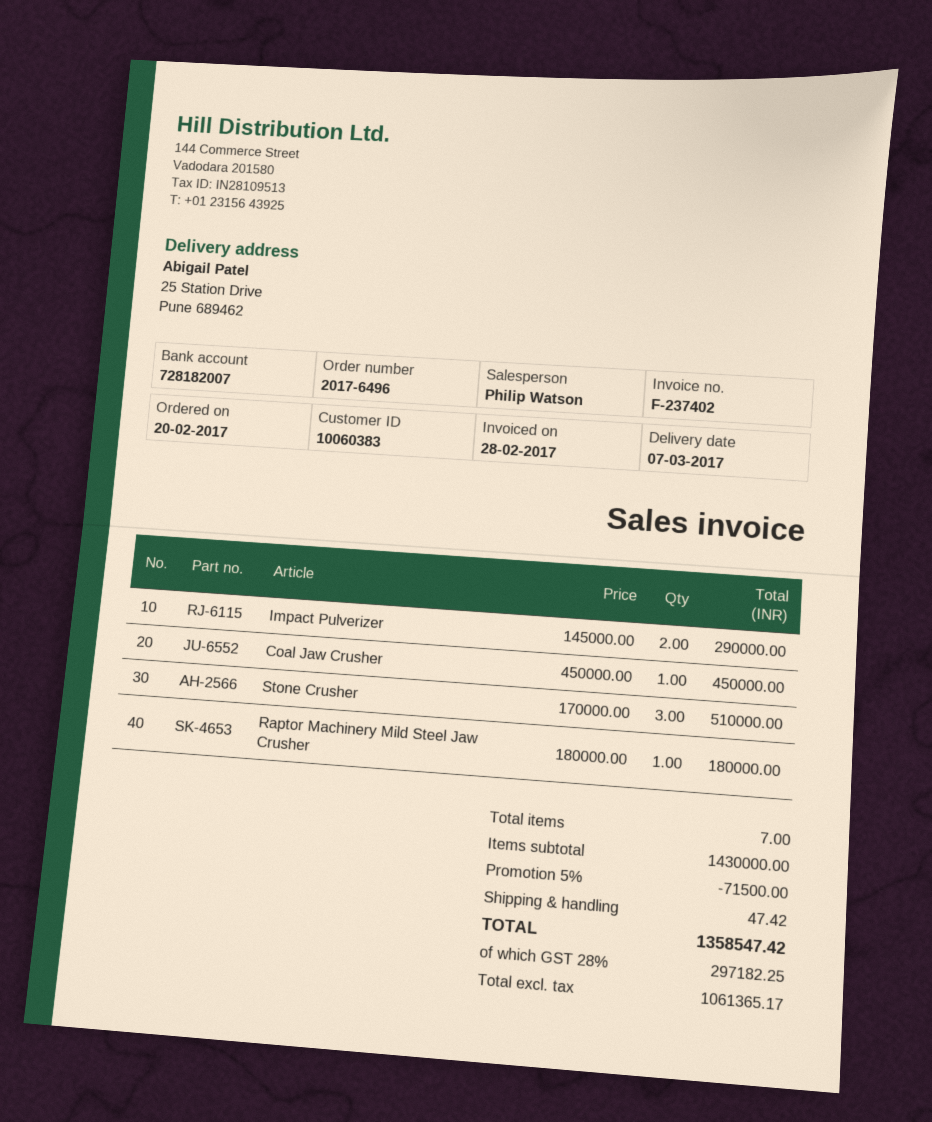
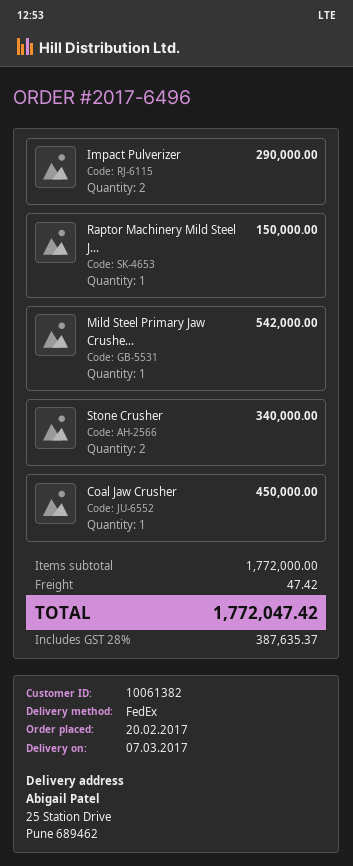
customer number: 10060383 -> 10061382
Stone Crusher: 3 for 510000.00 -> 2 for 340000.00
Raptor Machinery Mild Steel Jaw Crusher: 1 for 180000.00 -> 1 for 150000.00
Mild Steel Primary Jaw Crushe...: none -> 1 for 542000.00
subtotal: 1430000.00 -> 1772000.00
discount: 5% = 71500.00 -> none
tax: 28% = 297182.25 -> 28% = 387635.37
total: 1358547.42 -> 1772047.42

